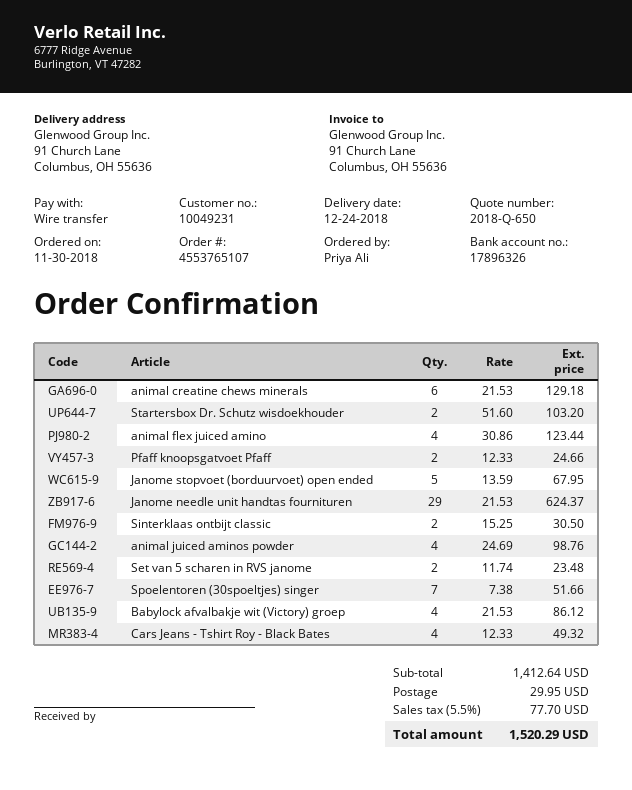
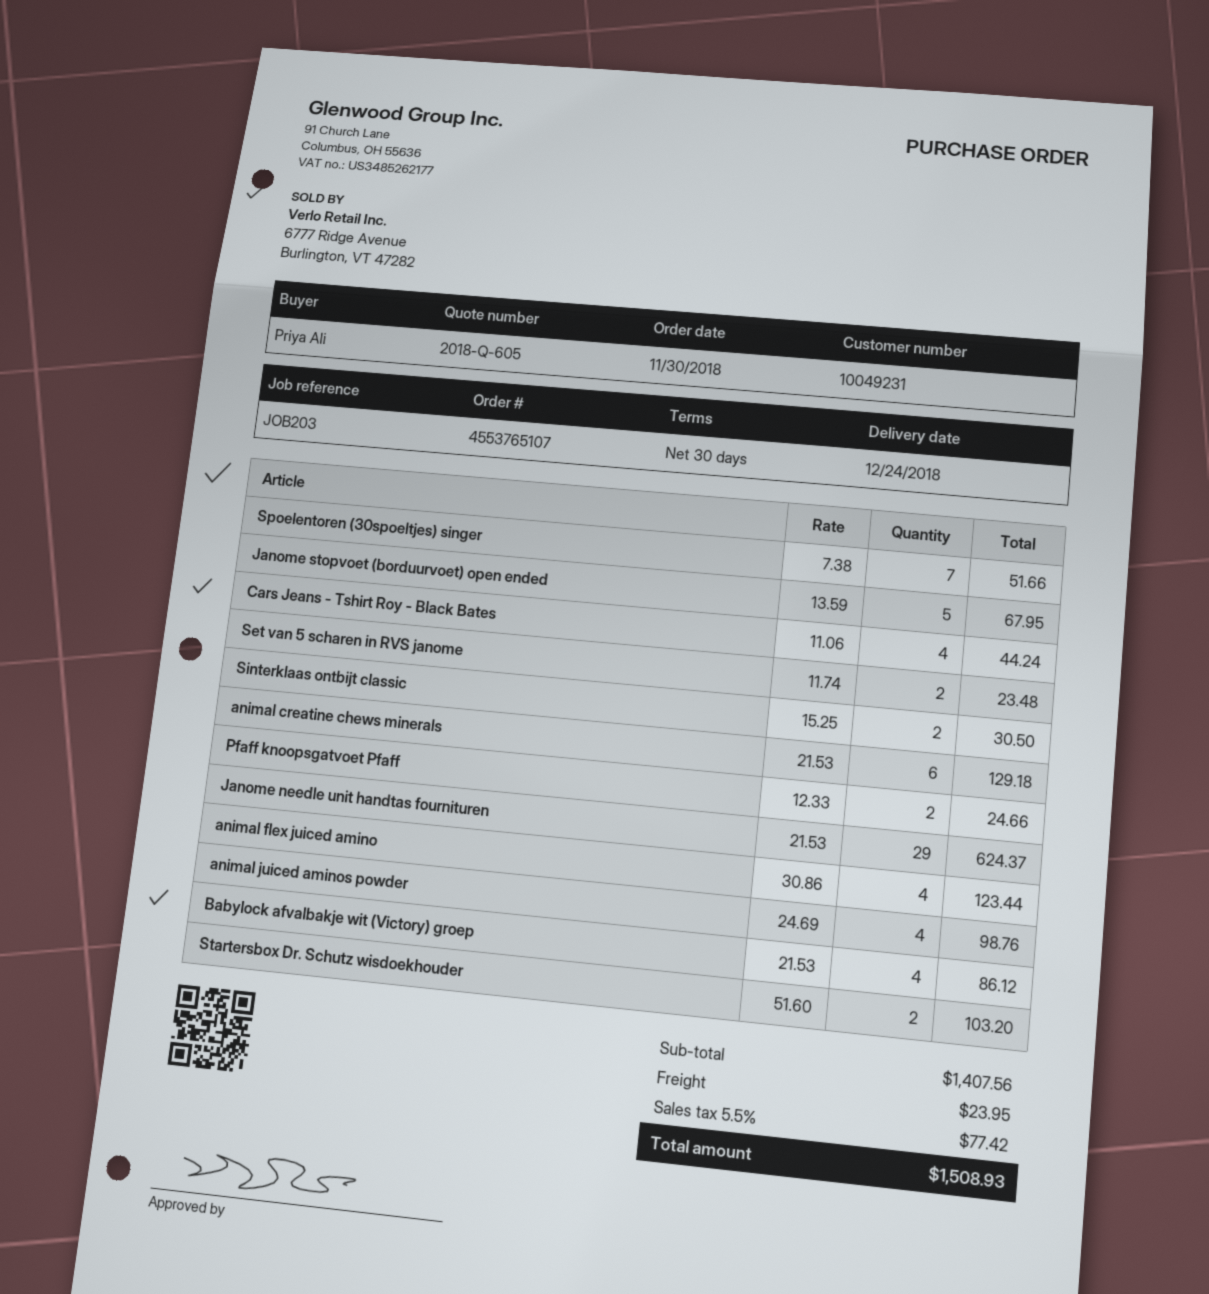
quote number: 2018-Q-650 -> 2018-Q-605
Cars Jeans - Tshirt Roy - Black Bates: 4 x 12.33 = 49.32 -> 4 x 11.06 = 44.24
subtotal: 1412.64 -> 1407.56
shipping: 29.95 -> 23.95
tax: 5.5% = 77.70 -> 5.5% = 77.42
total: 1520.29 -> 1508.93

